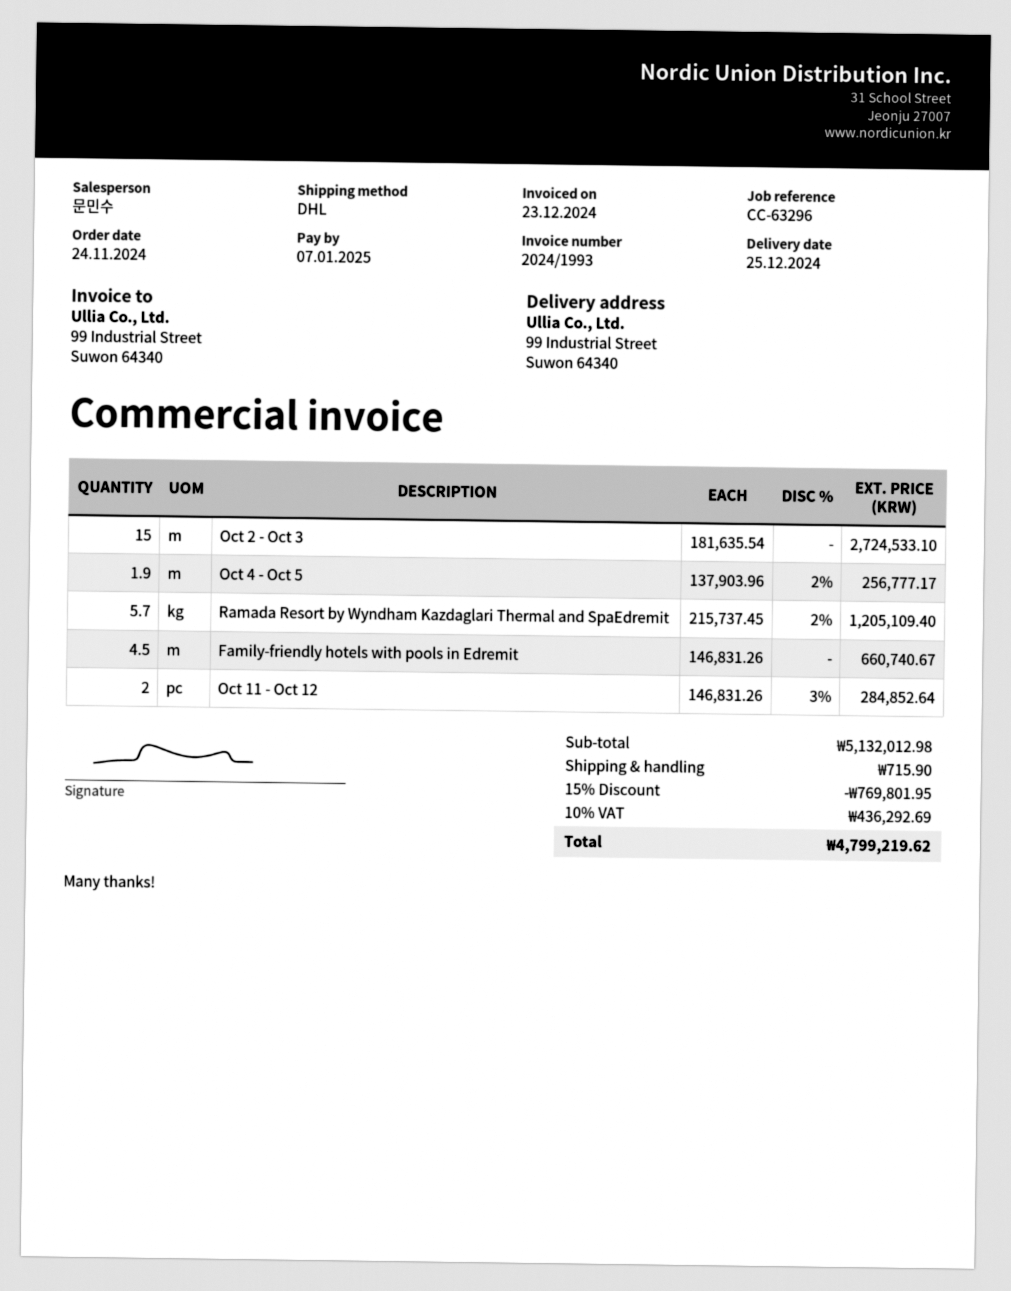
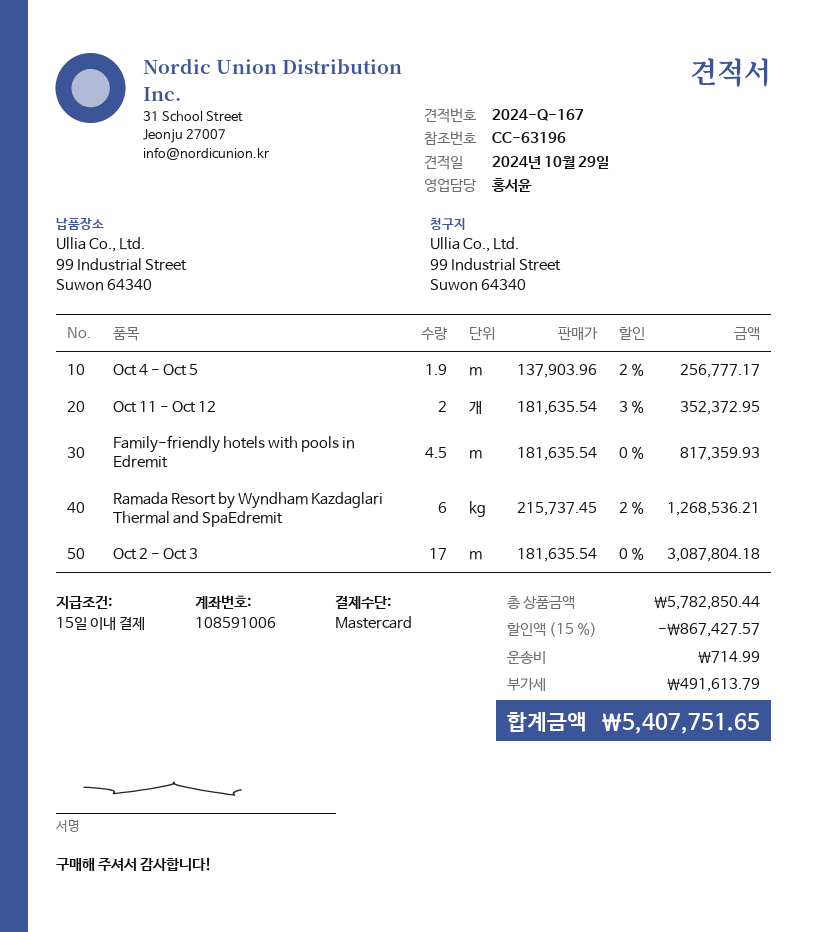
reference: CC-63296 -> CC-63196
sales rep: 문민수 -> 홍서윤
Oct 2 - Oct 3: 15 x 181635.54 = 2724533.10 -> 17 x 181635.54 = 3087804.18
Ramada Resort by Wyndham Kazdaglari Thermal and SpaEdremit: 5.7 x 215737.45 - 2% = 1205109.40 -> 6 x 215737.45 - 2% = 1268536.21
Family-friendly hotels with pools in Edremit: 4.5 x 146831.26 = 660740.67 -> 4.5 x 181635.54 = 817359.93
Oct 11 - Oct 12: 2 x 146831.26 - 3% = 284852.64 -> 2 x 181635.54 - 3% = 352372.95
subtotal: 5132012.98 -> 5782850.44
discount: 15% = 769801.95 -> 15% = 867427.57
shipping: 715.90 -> 714.99
tax: 436292.69 -> 491613.79
total: 4799219.62 -> 5407751.65

